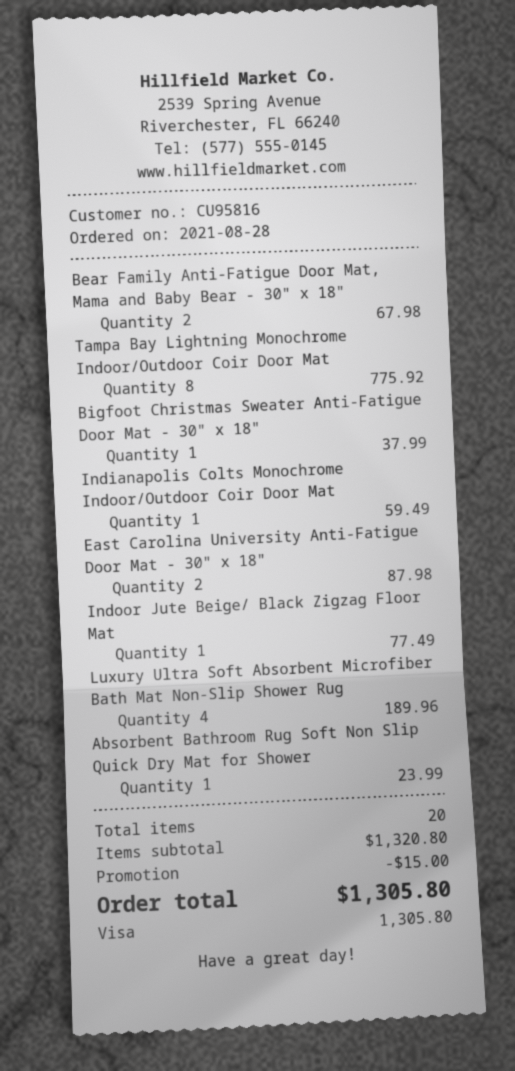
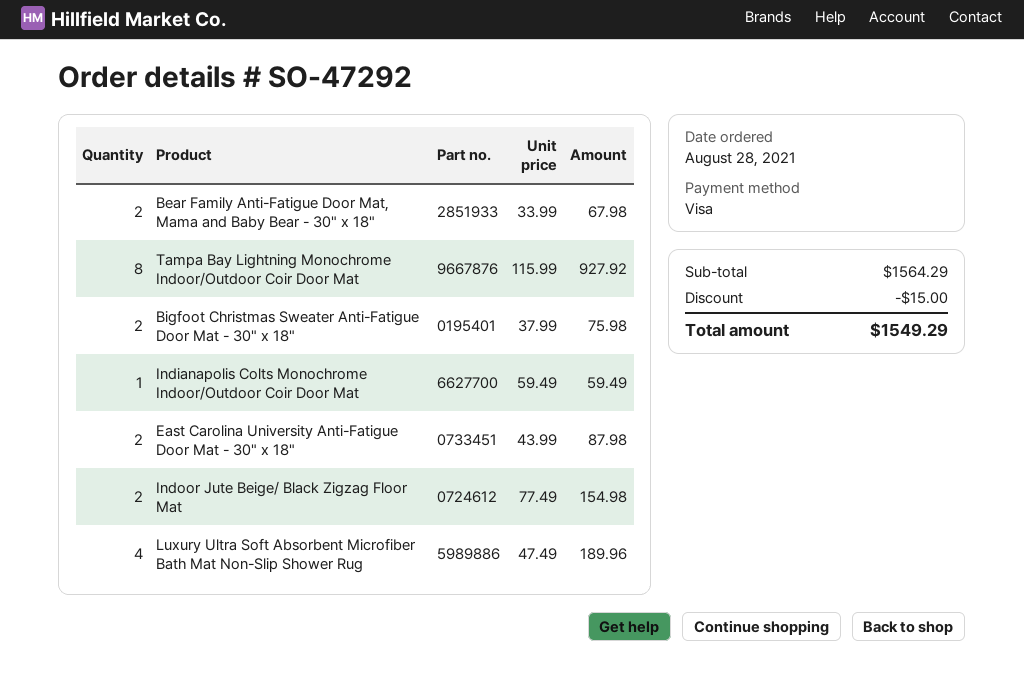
Tampa Bay Lightning Monochrome Indoor/Outdoor Coir Door Mat: 8 for 775.92 -> 8 for 927.92
Bigfoot Christmas Sweater Anti-Fatigue Door Mat - 30" x 18": 1 for 37.99 -> 2 for 75.98
Indoor Jute Beige/ Black Zigzag Floor Mat: 1 for 77.49 -> 2 for 154.98
Absorbent Bathroom Rug Soft Non Slip Quick Dry Mat for Shower: 1 for 23.99 -> none
subtotal: 1320.80 -> 1564.29
total: 1305.80 -> 1549.29

